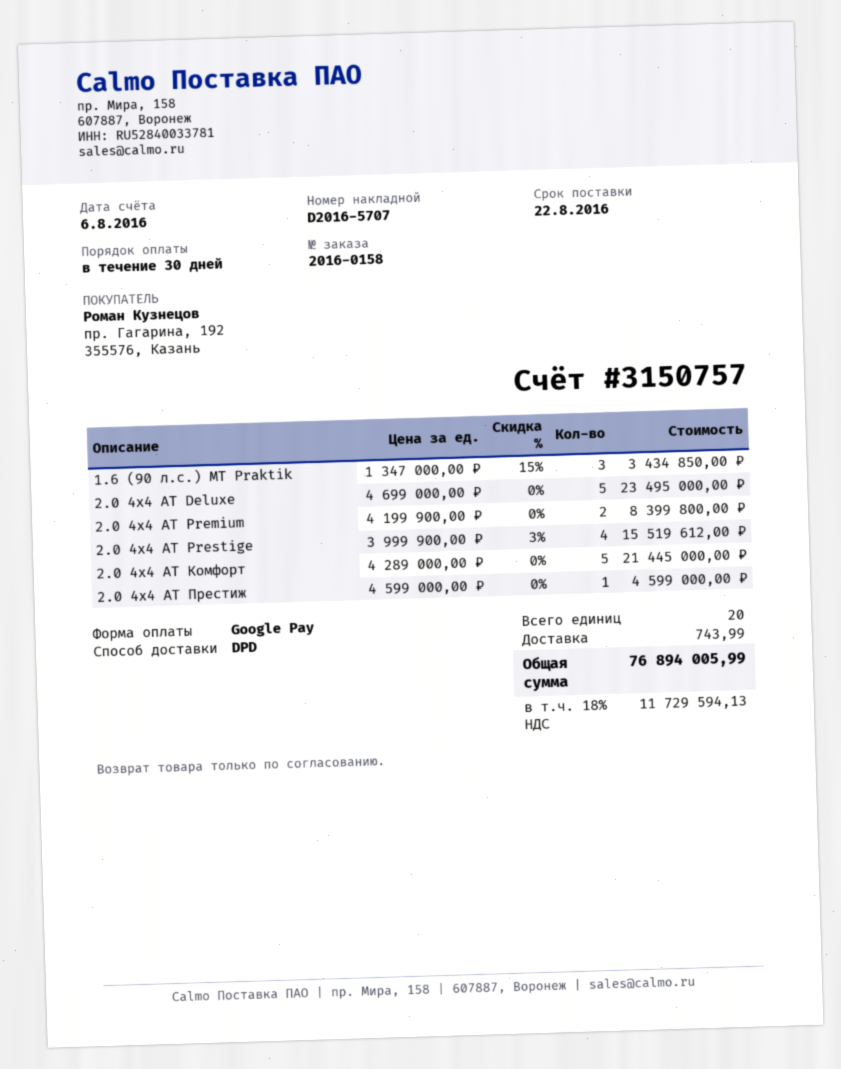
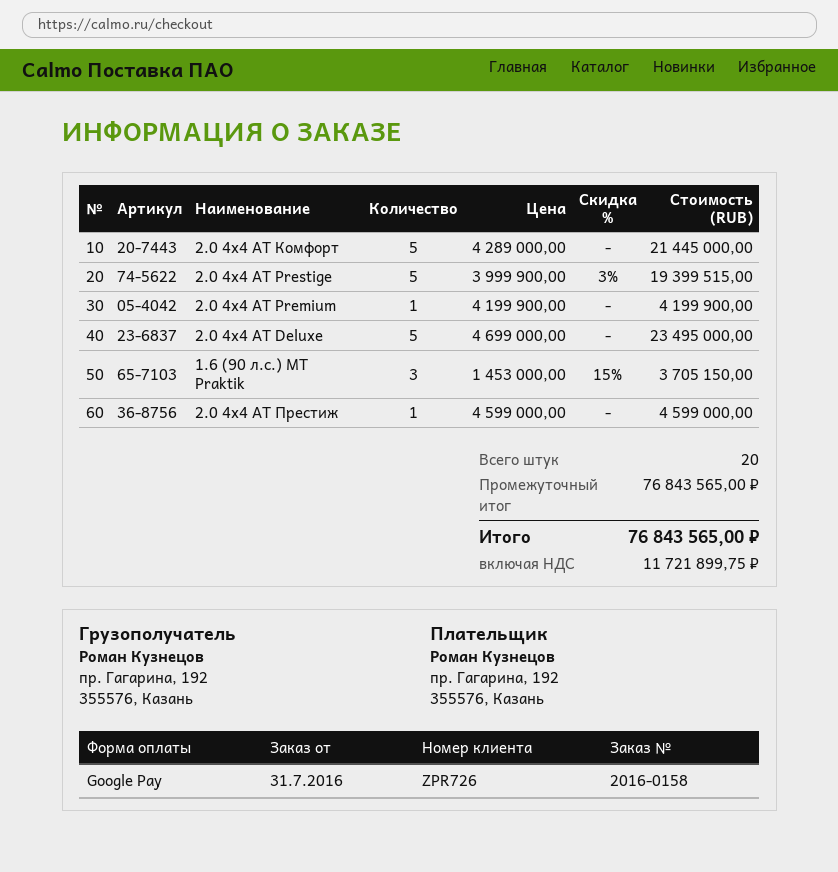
1.6 (90 л.с.) MT Praktik: 3 x 1347000.00 - 15% = 3434850.00 -> 3 x 1453000.00 - 15% = 3705150.00
2.0 4x4 AT Premium: 2 x 4199900.00 = 8399800.00 -> 1 x 4199900.00 = 4199900.00
2.0 4x4 AT Prestige: 4 x 3999900.00 - 3% = 15519612.00 -> 5 x 3999900.00 - 3% = 19399515.00
shipping: 743.99 -> none
tax: 11729594.13 -> 11721899.75
total: 76894005.99 -> 76843565.00

